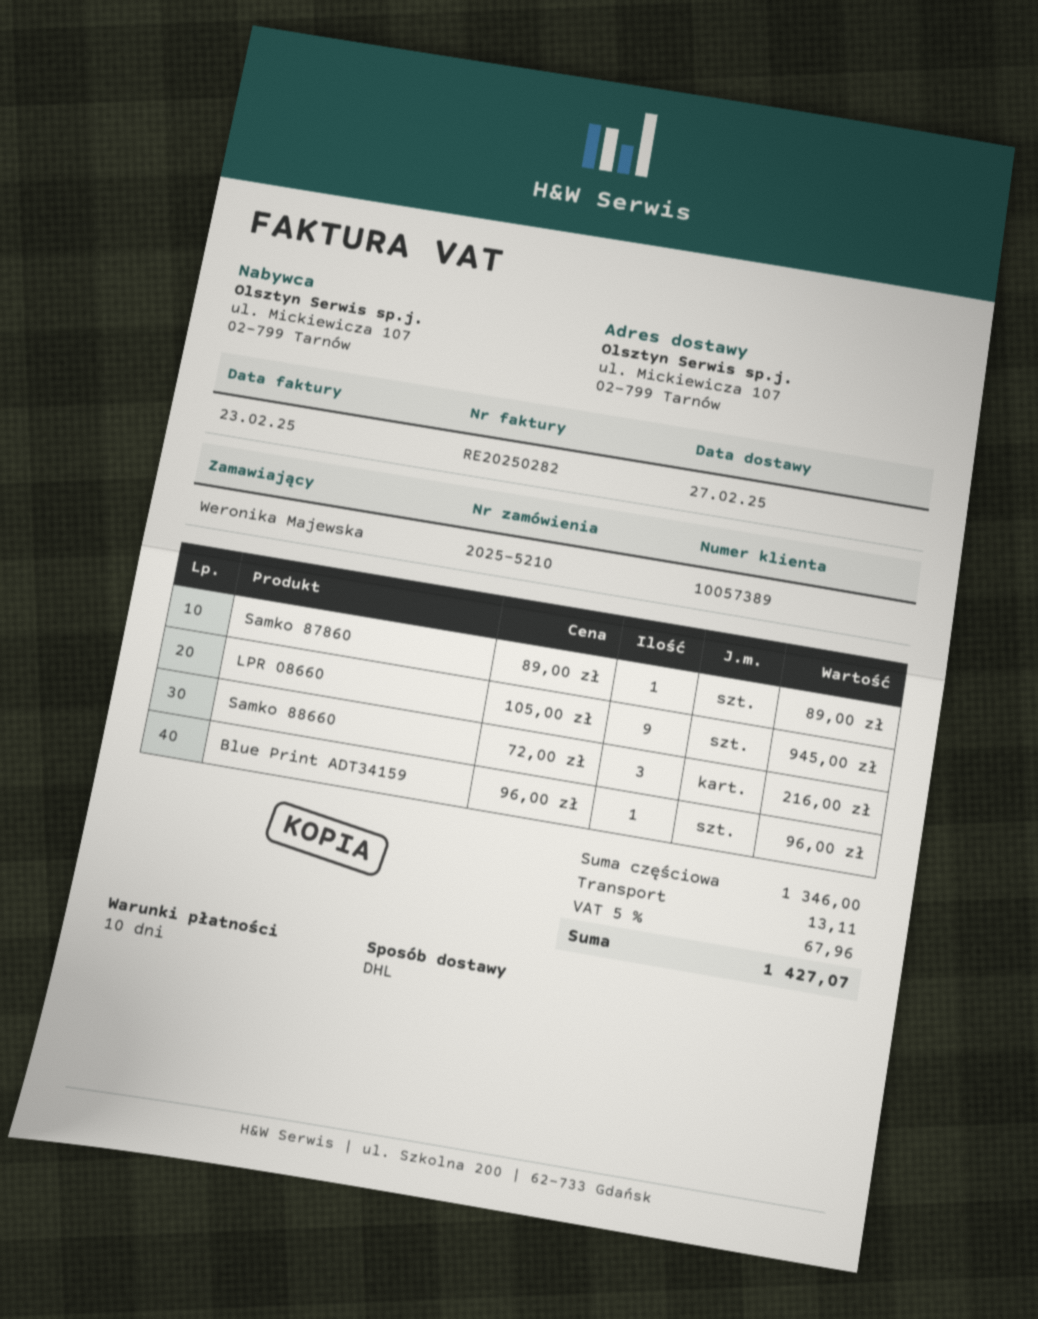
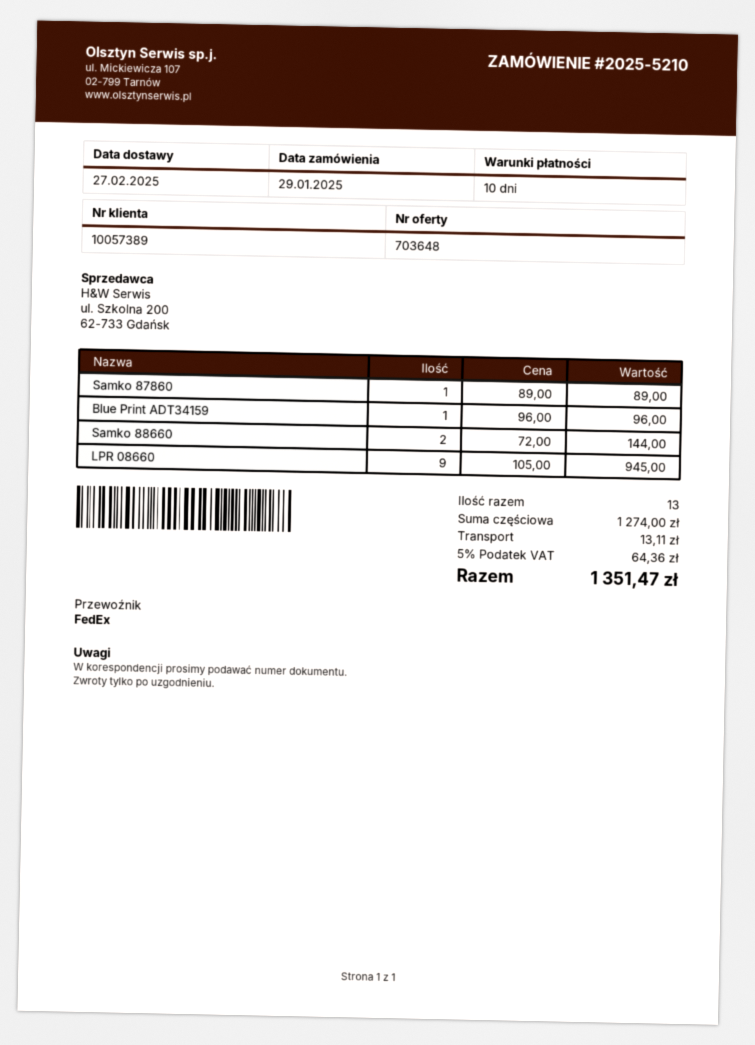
shipping method: DHL -> FedEx
Samko 88660: 3 x 72.00 = 216.00 -> 2 x 72.00 = 144.00
subtotal: 1346.00 -> 1274.00
tax: 5% = 67.96 -> 5% = 64.36
total: 1427.07 -> 1351.47

